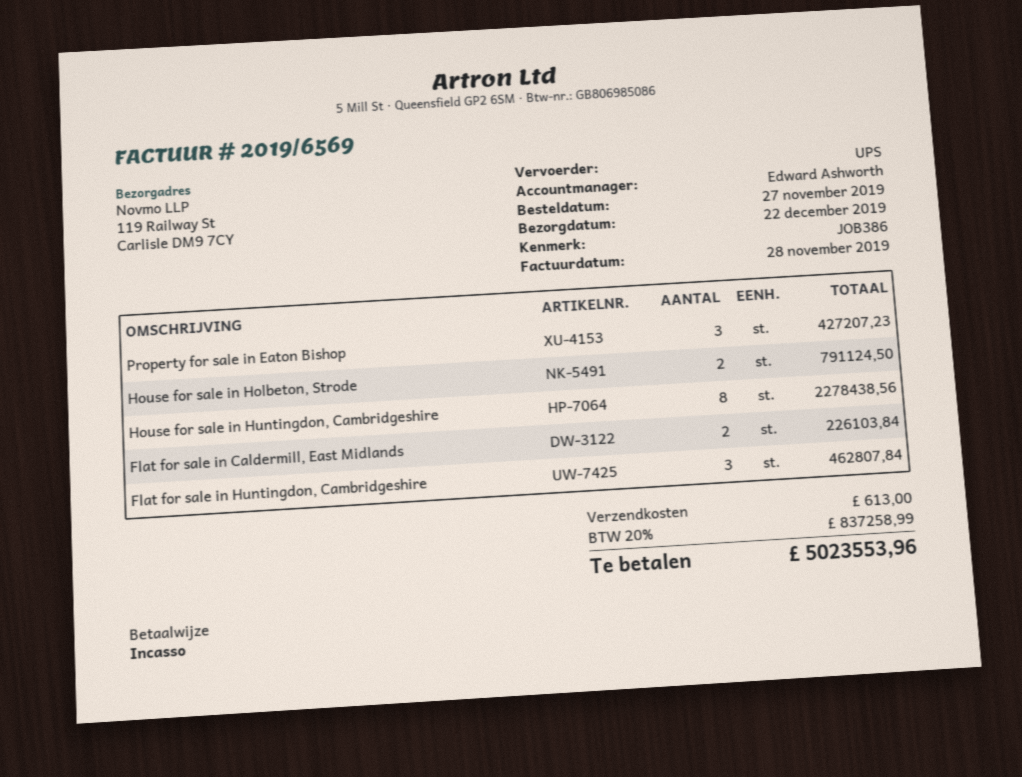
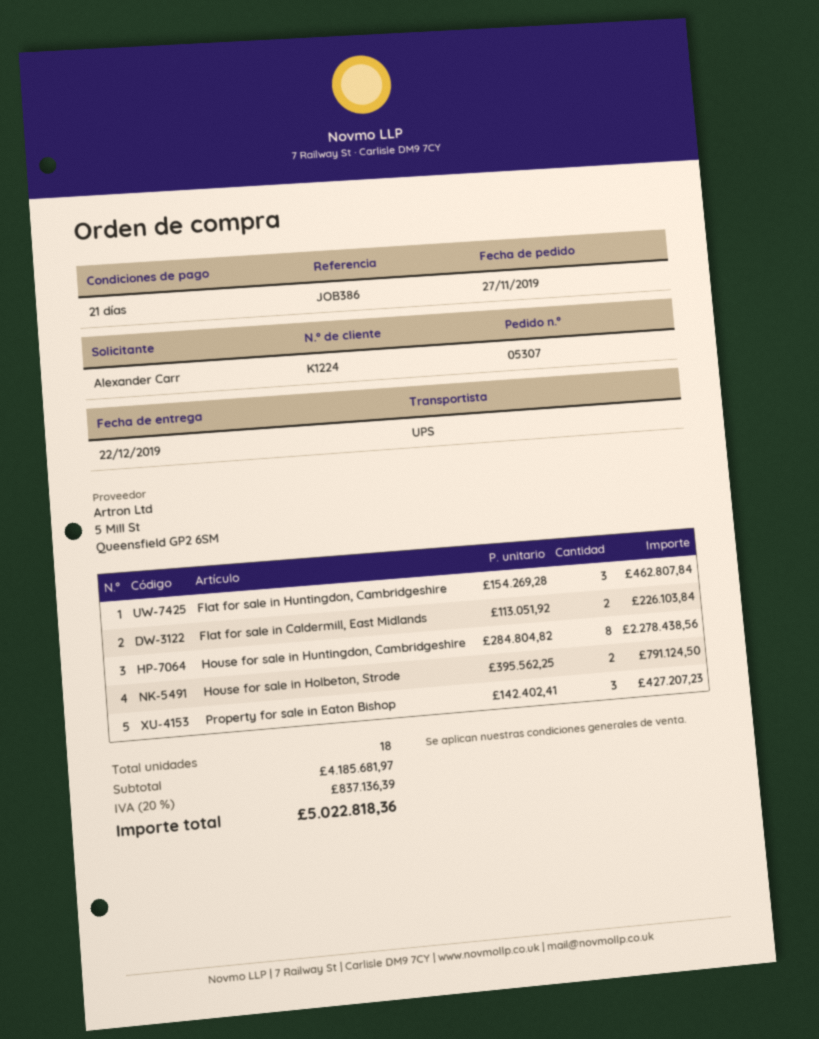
shipping: 613.00 -> none
tax: 20% = 837258.99 -> 20% = 837136.39
total: 5023553.96 -> 5022818.36

